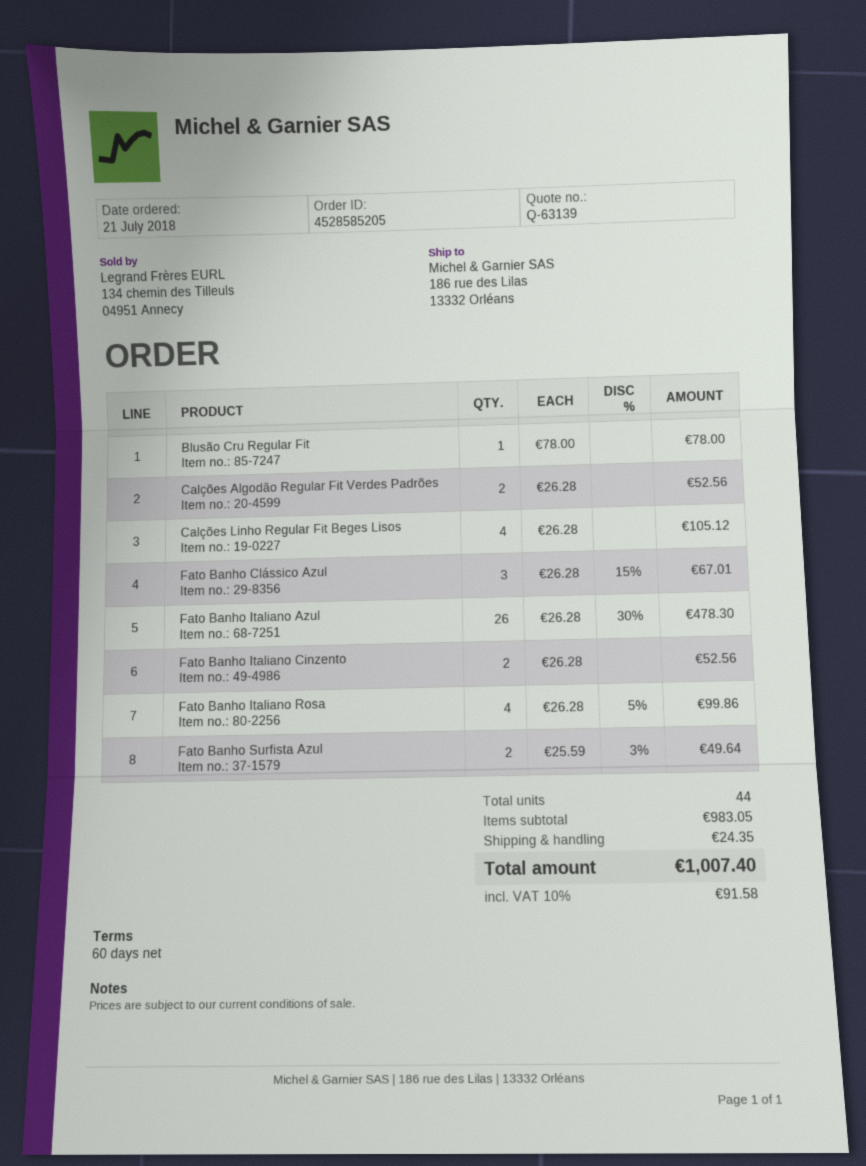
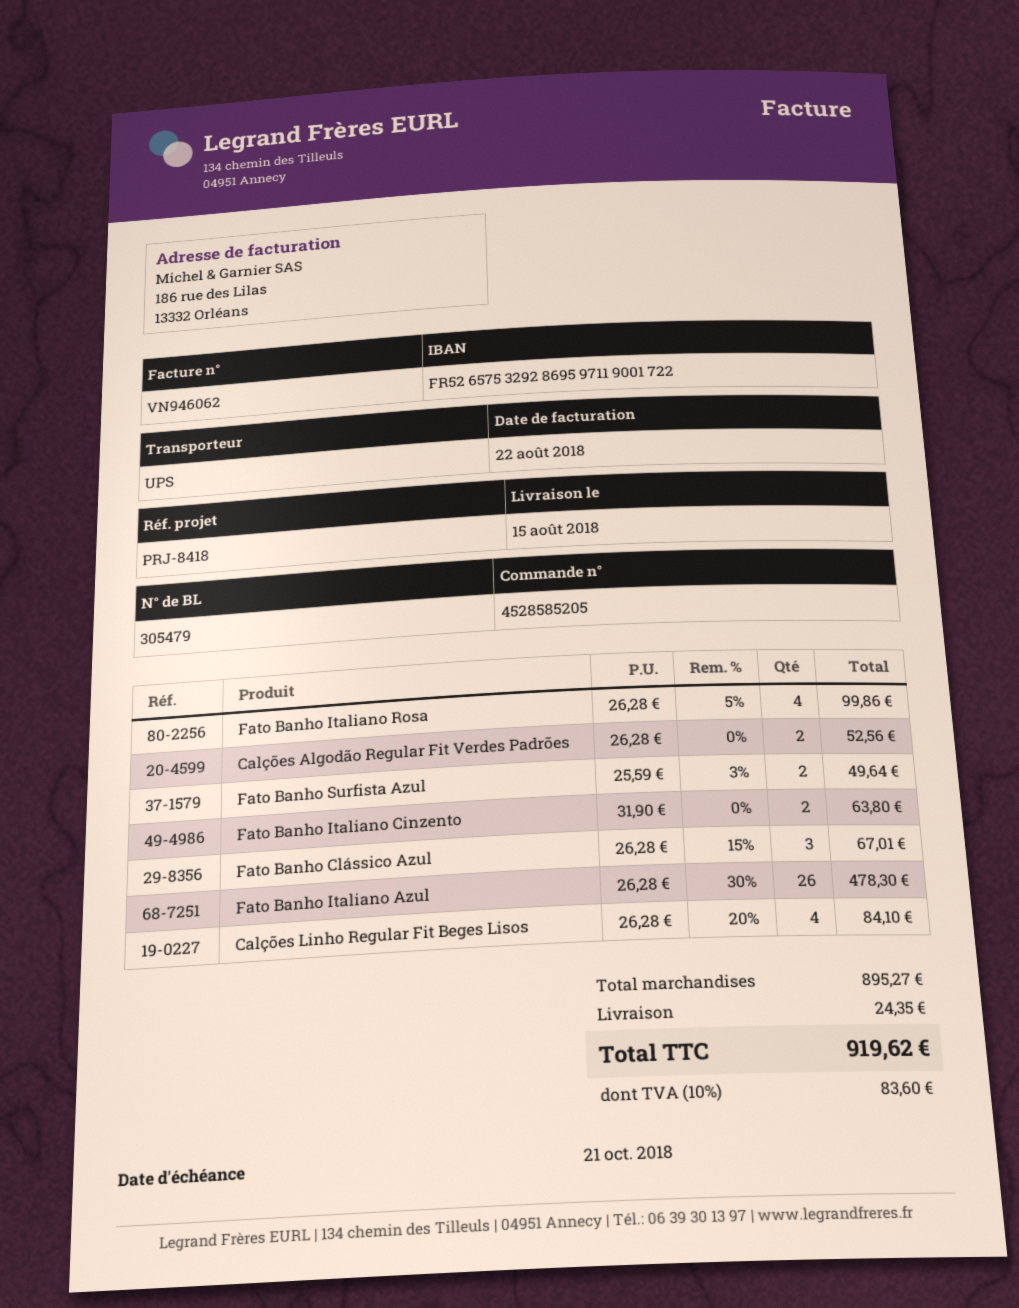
Blusão Cru Regular Fit: 1 x 78.00 = 78.00 -> none
Calções Linho Regular Fit Beges Lisos: 4 x 26.28 = 105.12 -> 4 x 26.28 - 20% = 84.10
Fato Banho Italiano Cinzento: 2 x 26.28 = 52.56 -> 2 x 31.90 = 63.80
subtotal: 983.05 -> 895.27
tax: 10% = 91.58 -> 10% = 83.60
total: 1007.40 -> 919.62

